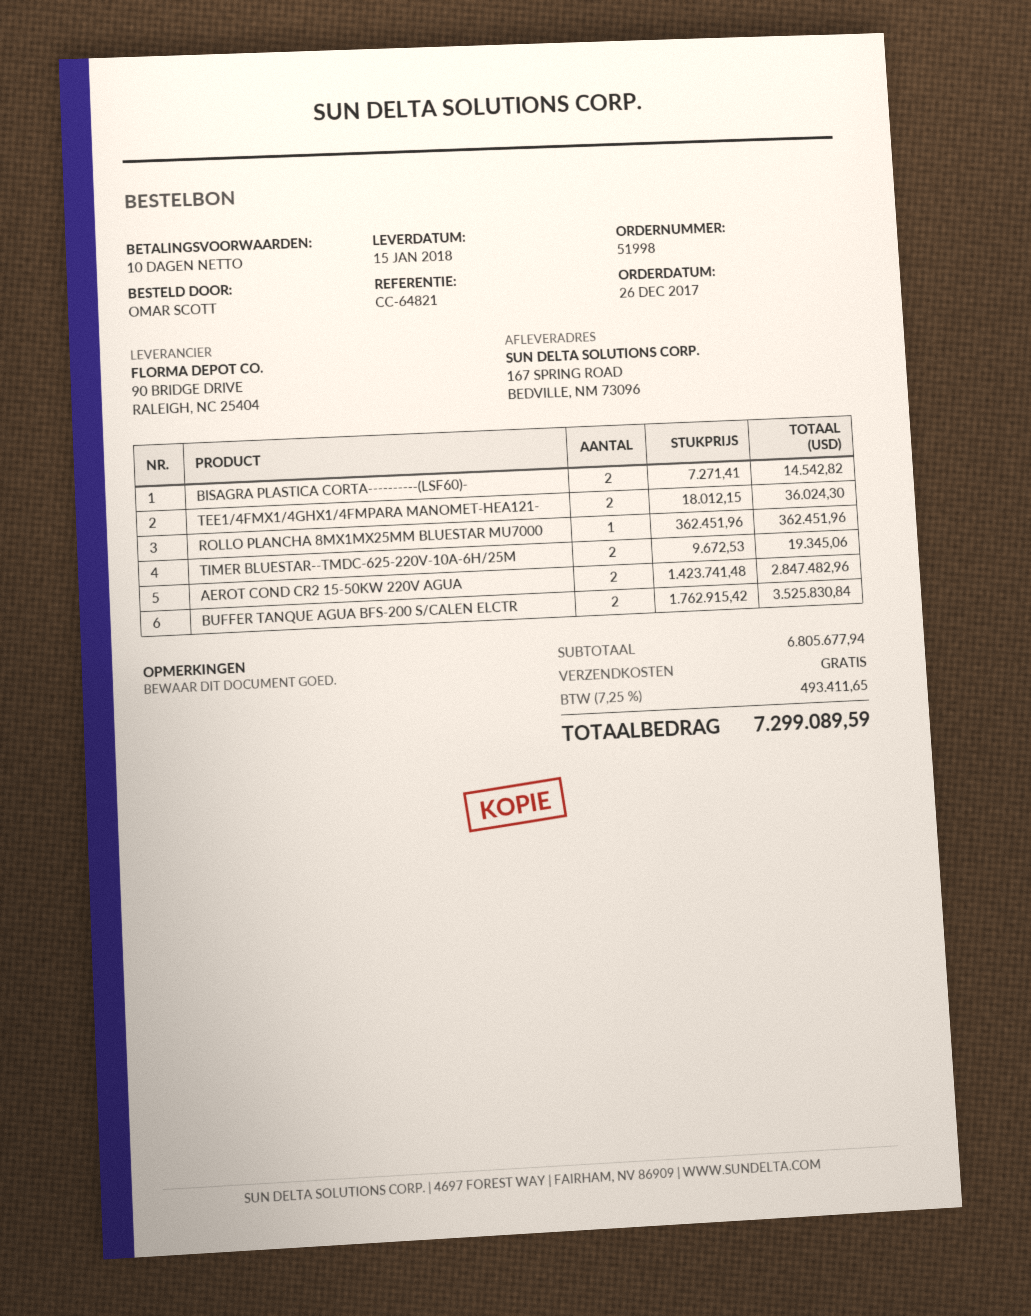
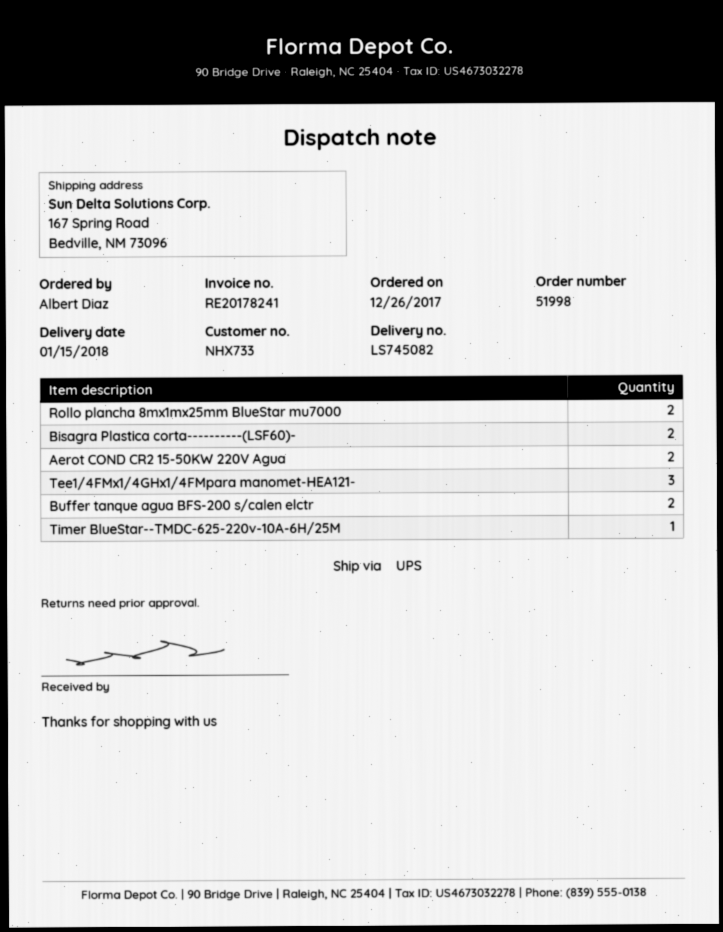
ordered by: OMAR SCOTT -> Albert Diaz
TEE1/4FMX1/4GHX1/4FMPARA MANOMET-HEA121-: 2 -> 3
ROLLO PLANCHA 8MX1MX25MM BLUESTAR MU7000: 1 -> 2
TIMER BLUESTAR--TMDC-625-220V-10A-6H/25M: 2 -> 1

